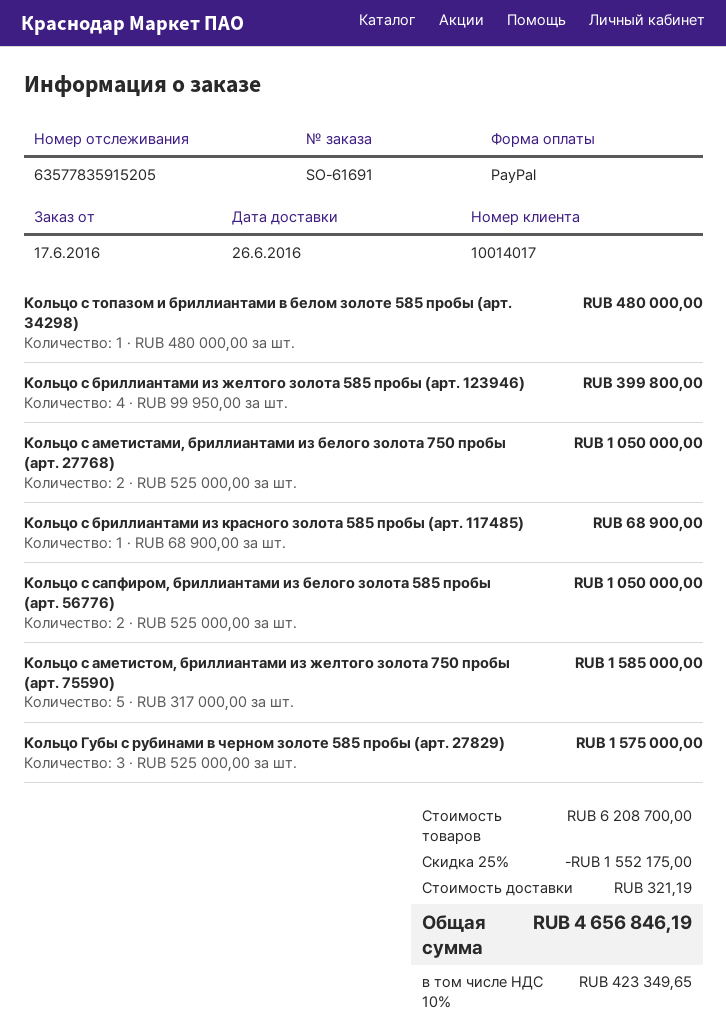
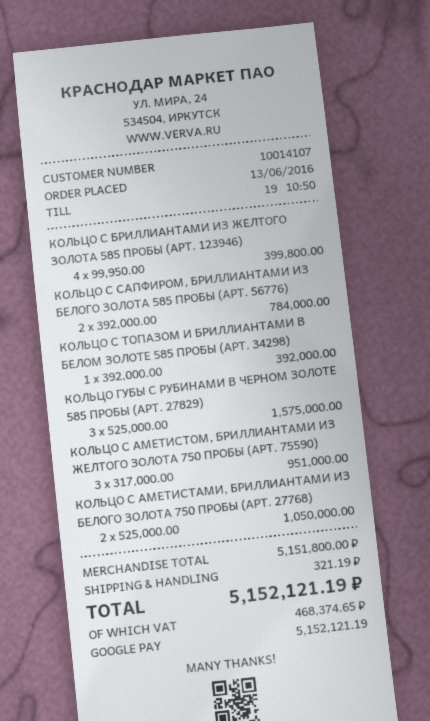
order date: 2016-06-17 -> 2016-06-13
customer number: 10014017 -> 10014107
payment method: PayPal -> Google Pay
Кольцо с топазом и бриллиантами в белом золоте 585 пробы (арт. 34298): 1 x 480000.00 = 480000.00 -> 1 x 392000.00 = 392000.00
Кольцо с бриллиантами из красного золота 585 пробы (арт. 117485): 1 x 68900.00 = 68900.00 -> none
Кольцо с сапфиром, бриллиантами из белого золота 585 пробы (арт. 56776): 2 x 525000.00 = 1050000.00 -> 2 x 392000.00 = 784000.00
Кольцо с аметистом, бриллиантами из желтого золота 750 пробы (арт. 75590): 5 x 317000.00 = 1585000.00 -> 3 x 317000.00 = 951000.00
subtotal: 6208700.00 -> 5151800.00
discount: 25% = 1552175.00 -> none
tax: 423349.65 -> 468374.65
total: 4656846.19 -> 5152121.19

